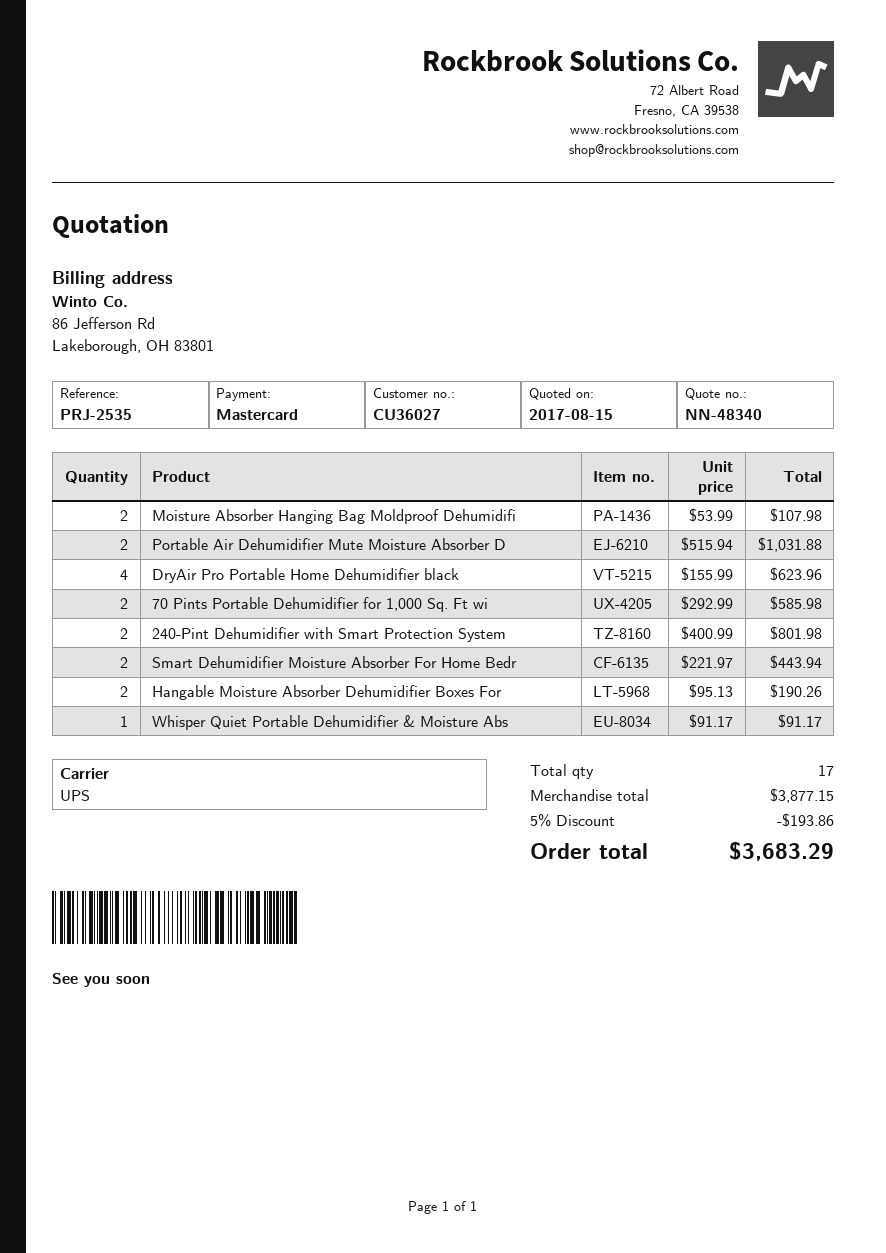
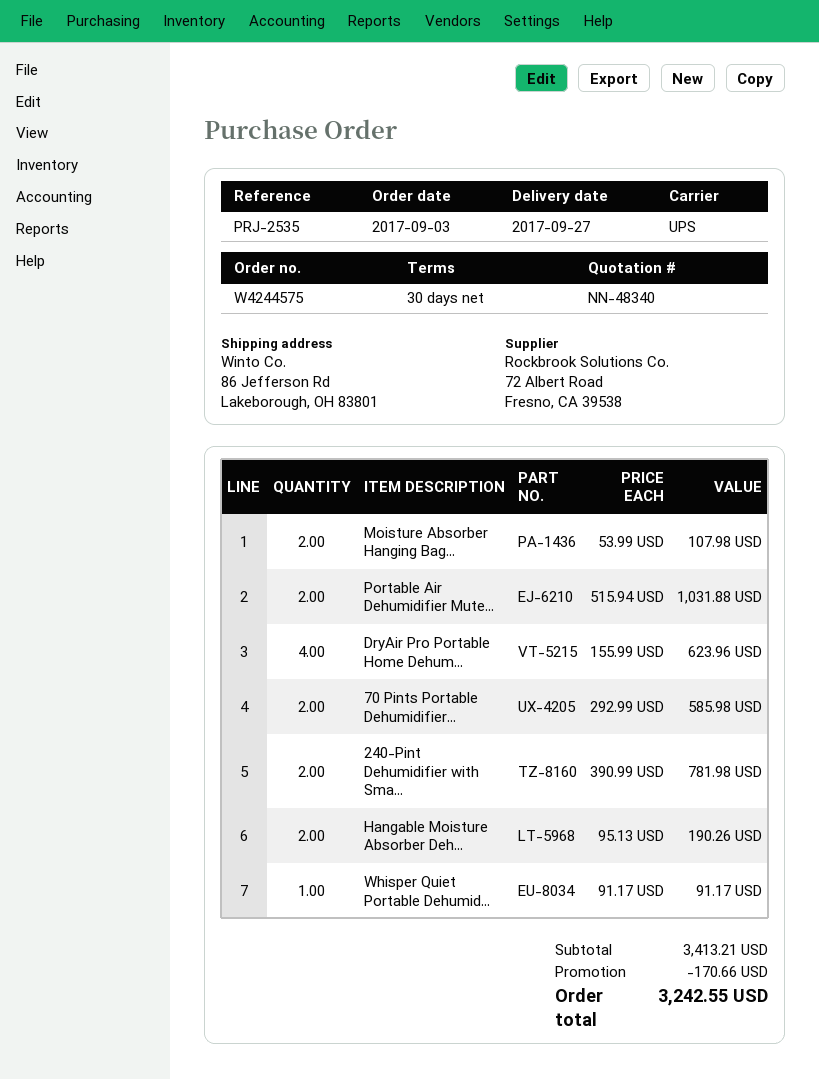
240-Pint Dehumidifier with Smart Protection System: 2 x 400.99 = 801.98 -> 2 x 390.99 = 781.98
Smart Dehumidifier Moisture Absorber For Home Bedr: 2 x 221.97 = 443.94 -> none
subtotal: 3877.15 -> 3413.21
discount: 193.86 -> 170.66
total: 3683.29 -> 3242.55

